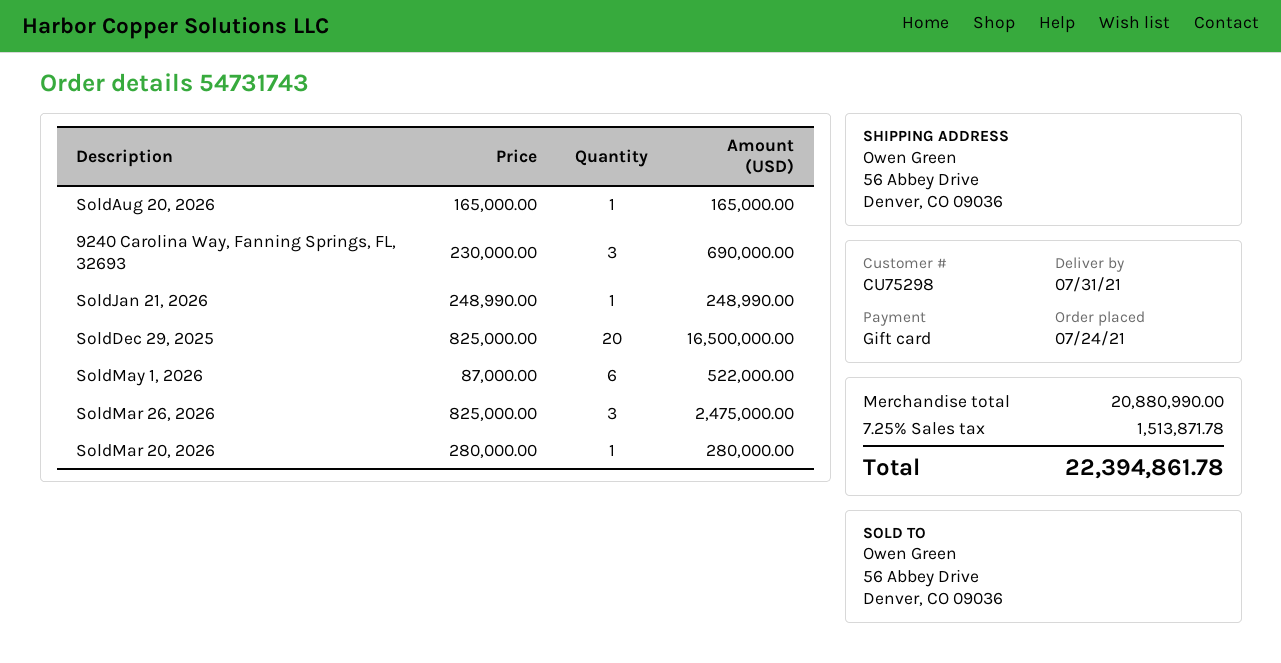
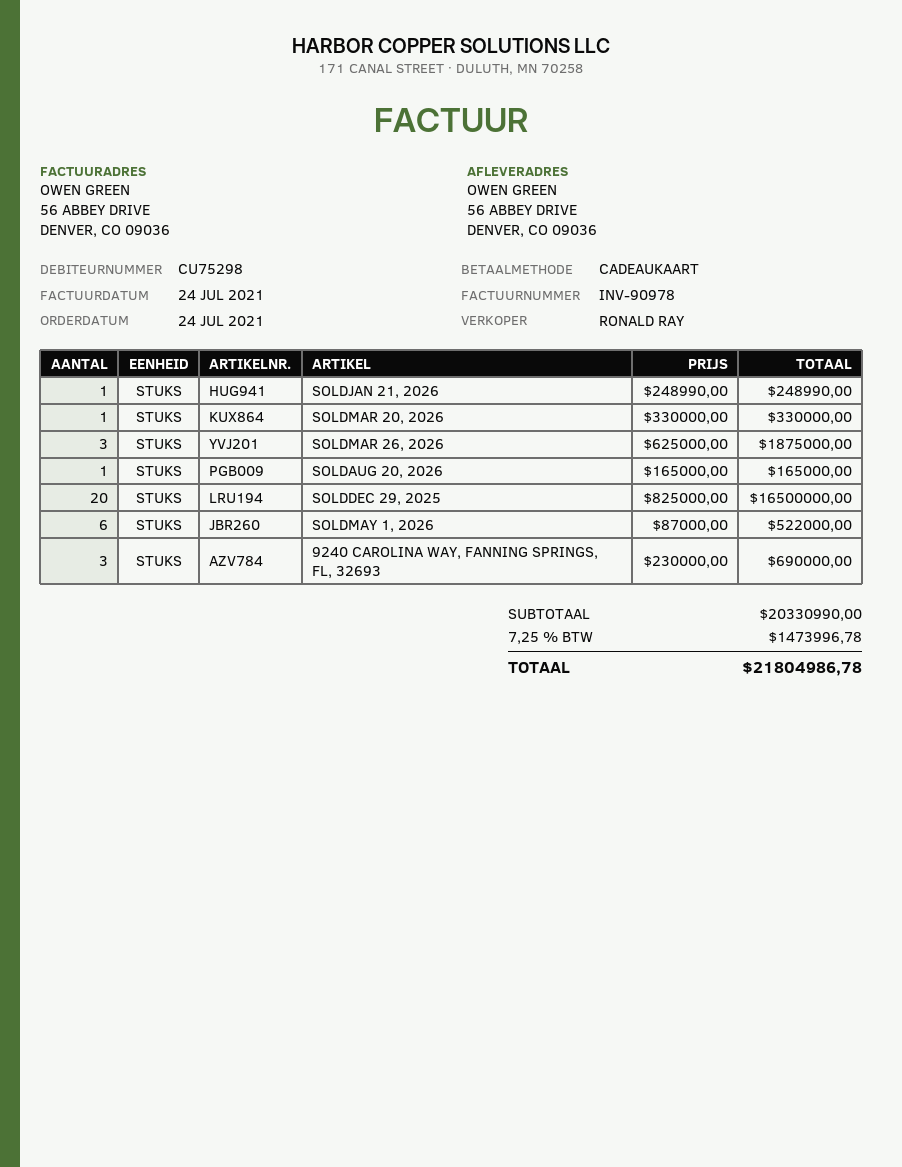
SoldMar 26, 2026: 3 x 825000.00 = 2475000.00 -> 3 x 625000.00 = 1875000.00
SoldMar 20, 2026: 1 x 280000.00 = 280000.00 -> 1 x 330000.00 = 330000.00
subtotal: 20880990.00 -> 20330990.00
tax: 7.25% = 1513871.78 -> 7.25% = 1473996.78
total: 22394861.78 -> 21804986.78

